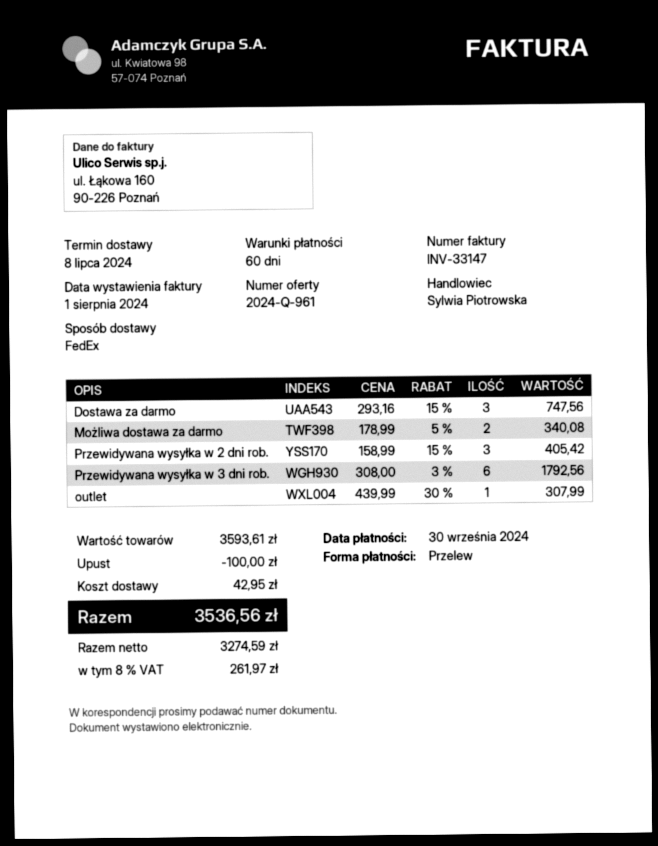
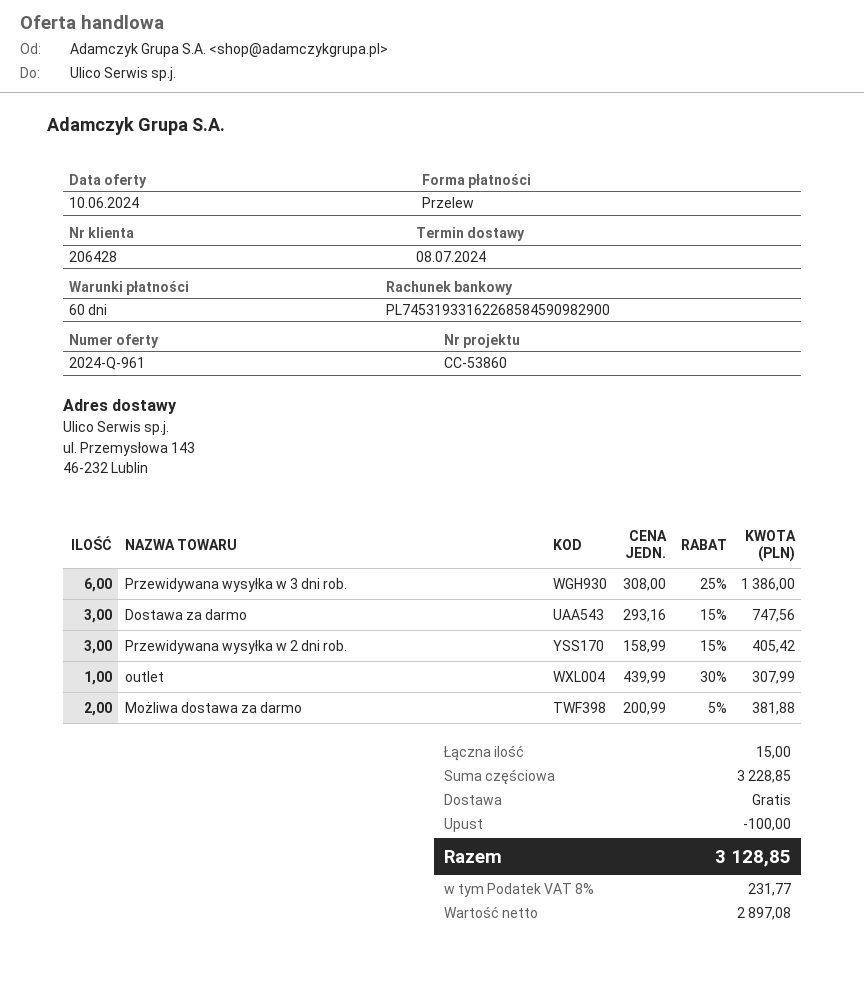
Możliwa dostawa za darmo: 2 x 178.99 - 5% = 340.08 -> 2 x 200.99 - 5% = 381.88
Przewidywana wysyłka w 3 dni rob.: 6 x 308.00 - 3% = 1792.56 -> 6 x 308.00 - 25% = 1386.00
subtotal: 3593.61 -> 3228.85
shipping: 42.95 -> 0.00
net: 3274.59 -> 2897.08
tax: 8% = 261.97 -> 8% = 231.77
total: 3536.56 -> 3128.85

